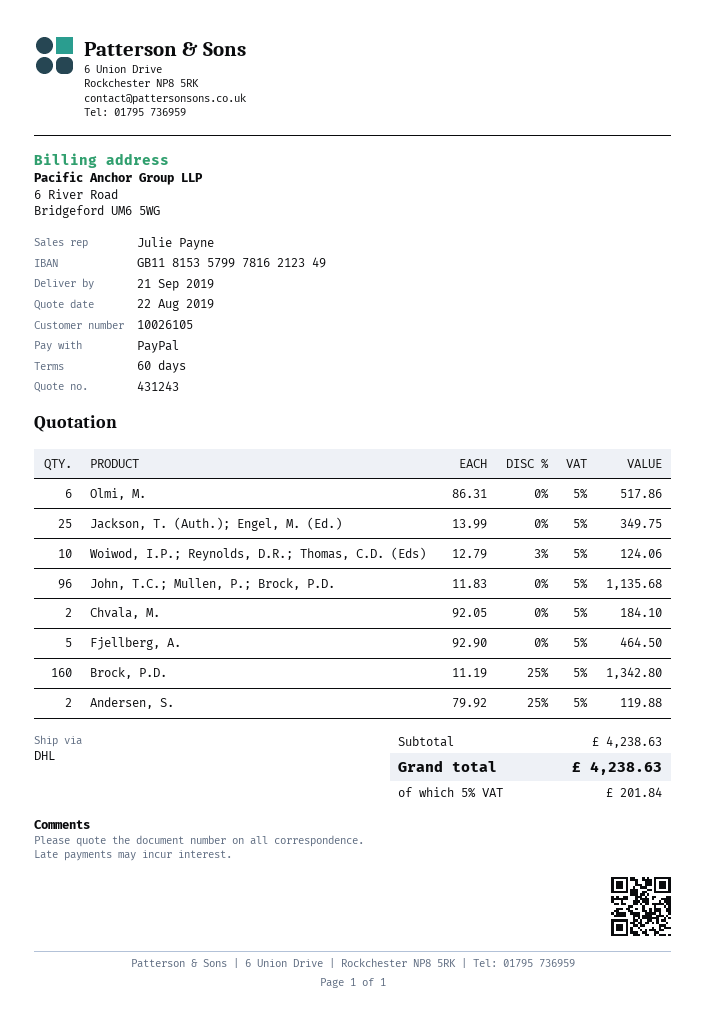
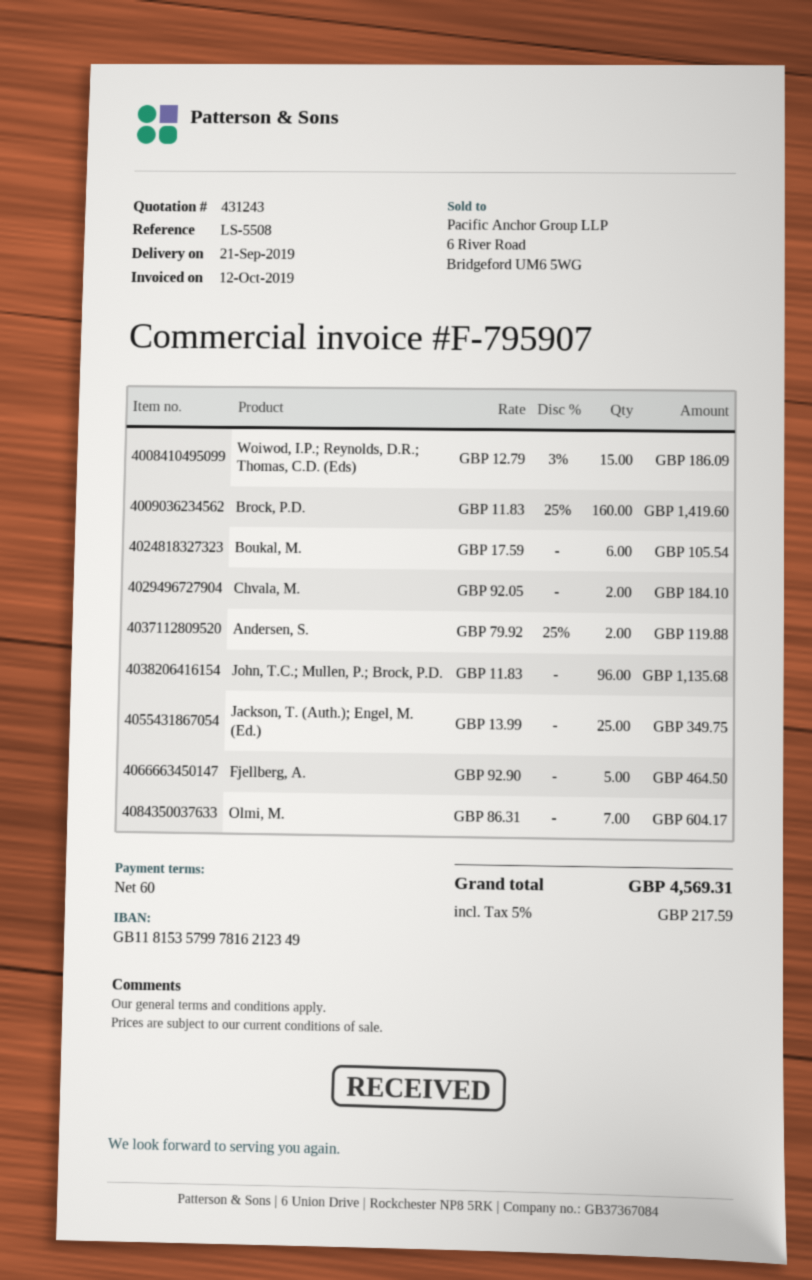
Olmi, M.: 6 x 86.31 = 517.86 -> 7 x 86.31 = 604.17
Woiwod, I.P.; Reynolds, D.R.; Thomas, C.D. (Eds): 10 x 12.79 - 3% = 124.06 -> 15 x 12.79 - 3% = 186.09
Brock, P.D.: 160 x 11.19 - 25% = 1342.80 -> 160 x 11.83 - 25% = 1419.60
Boukal, M.: none -> 6 x 17.59 = 105.54
tax: 5% = 201.84 -> 5% = 217.59
total: 4238.63 -> 4569.31

